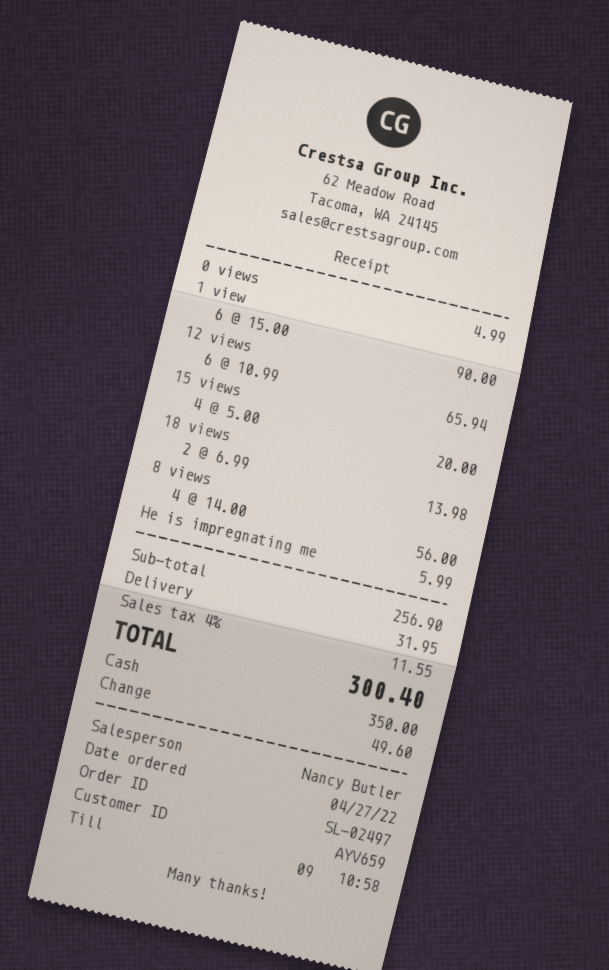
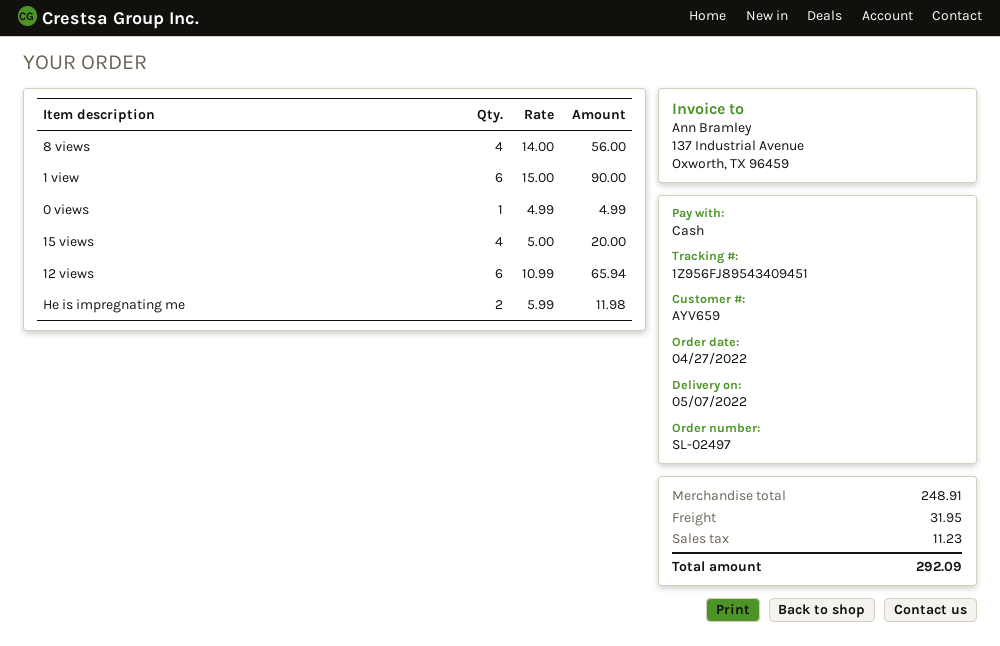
18 views: 2 x 6.99 = 13.98 -> none
He is impregnating me: 1 x 5.99 = 5.99 -> 2 x 5.99 = 11.98
subtotal: 256.90 -> 248.91
tax: 11.55 -> 11.23
total: 300.40 -> 292.09

